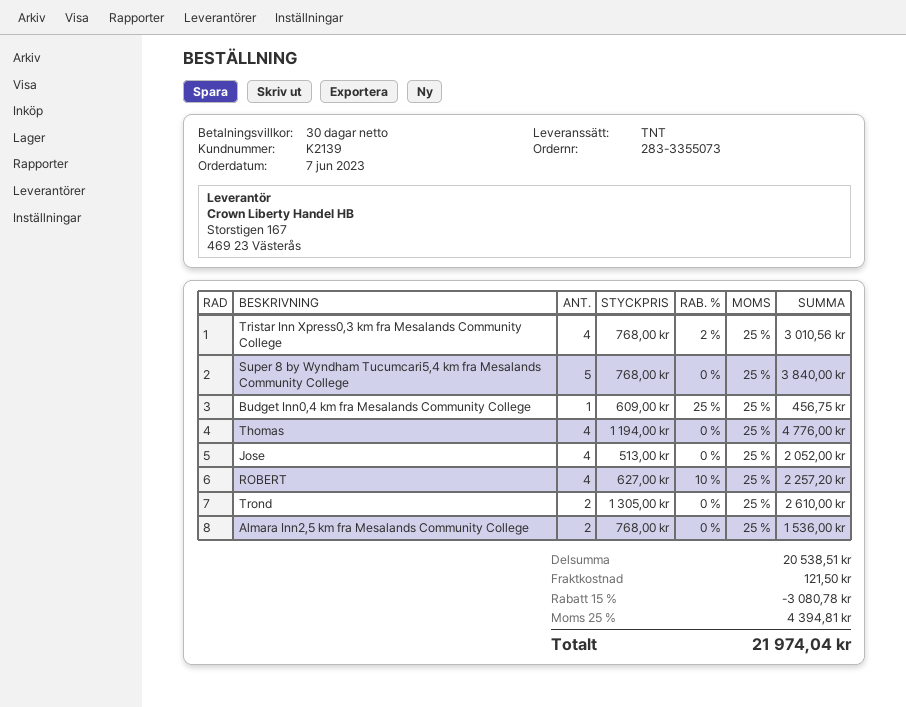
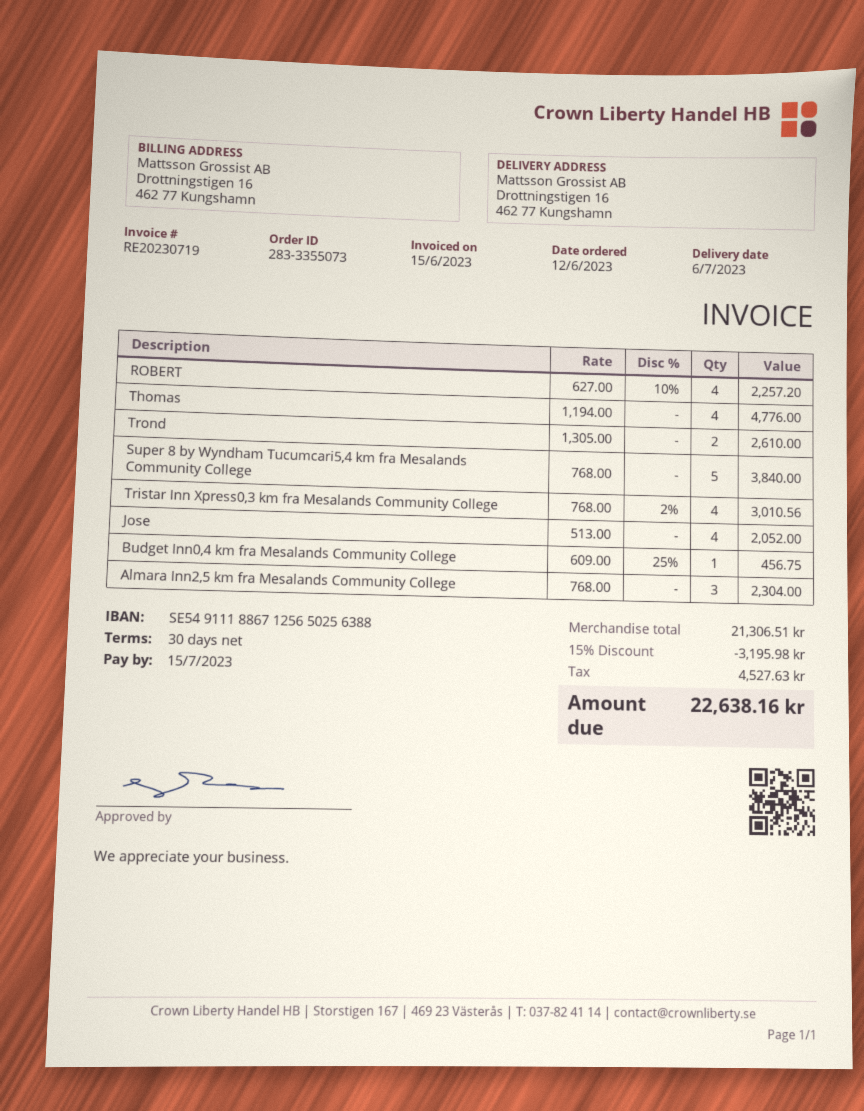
order date: 2023-06-07 -> 2023-06-12
Almara Inn2,5 km fra Mesalands Community College: 2 x 768.00 = 1536.00 -> 3 x 768.00 = 2304.00
subtotal: 20538.51 -> 21306.51
discount: 15% = 3080.78 -> 15% = 3195.98
shipping: 121.50 -> none
tax: 4394.81 -> 4527.63
total: 21974.04 -> 22638.16

